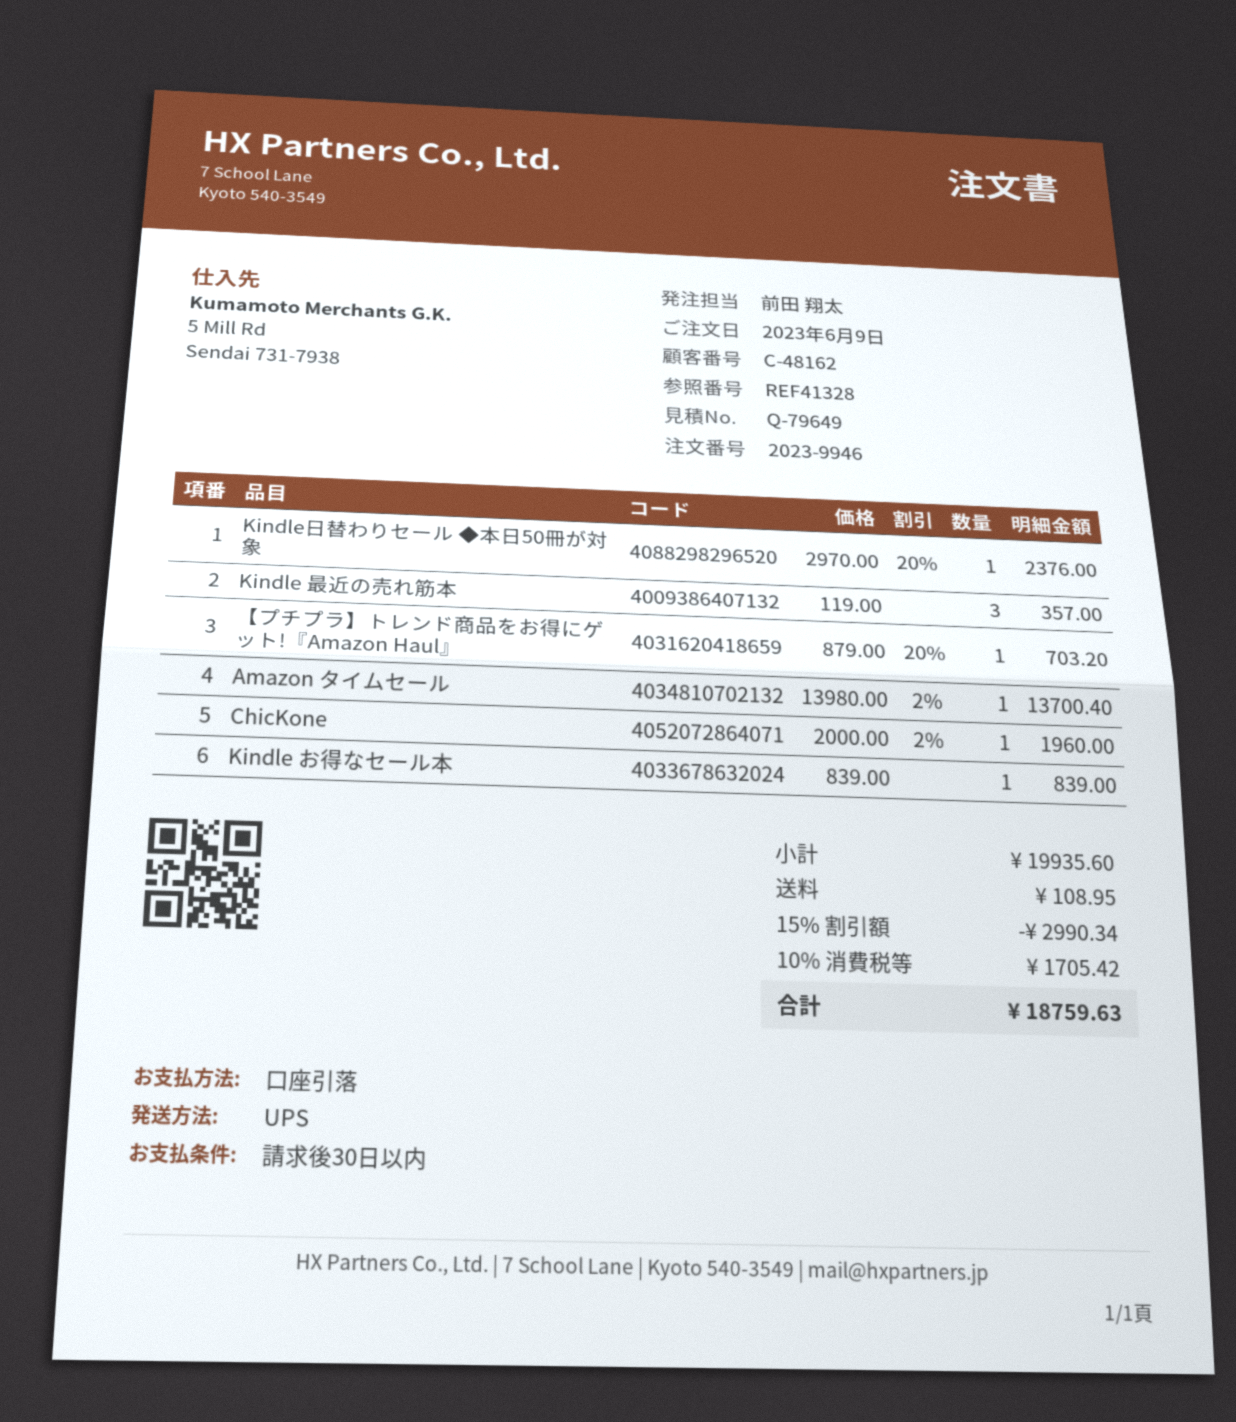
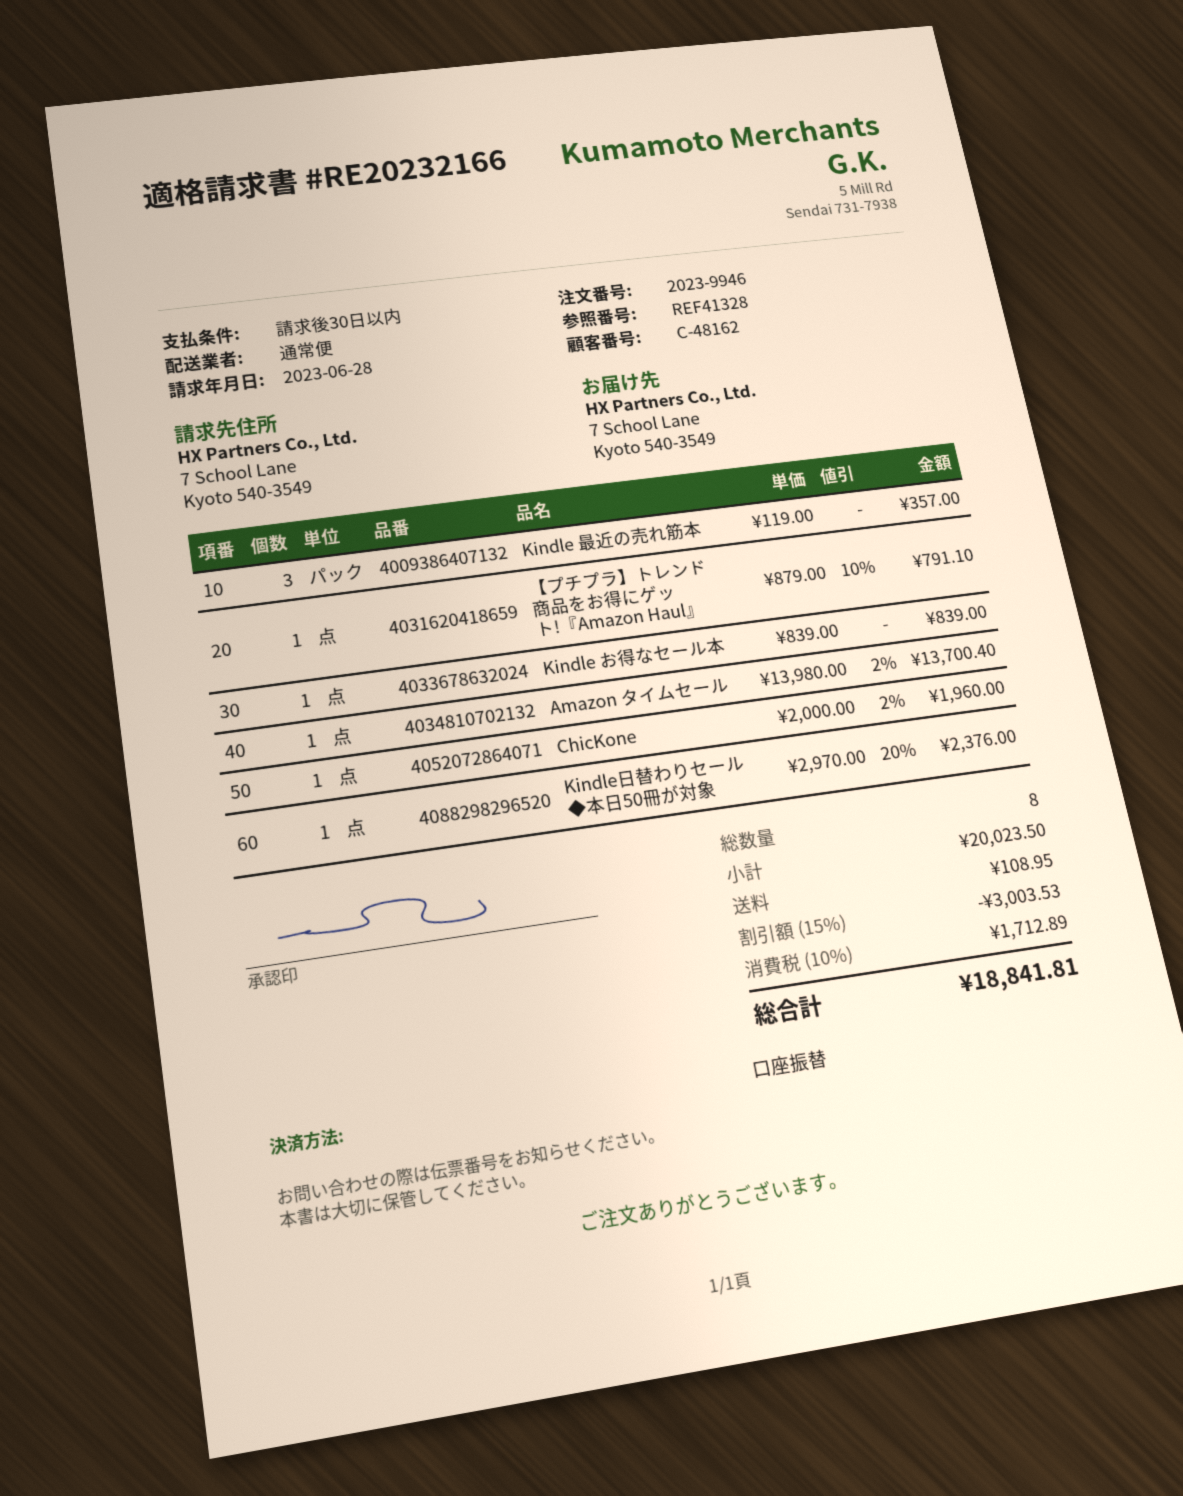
shipping method: UPS -> standard
【プチプラ】トレンド商品をお得にゲット!『Amazon Haul』: 1 x 879.00 - 20% = 703.20 -> 1 x 879.00 - 10% = 791.10
subtotal: 19935.60 -> 20023.50
discount: 15% = 2990.34 -> 15% = 3003.53
tax: 10% = 1705.42 -> 10% = 1712.89
total: 18759.63 -> 18841.81

